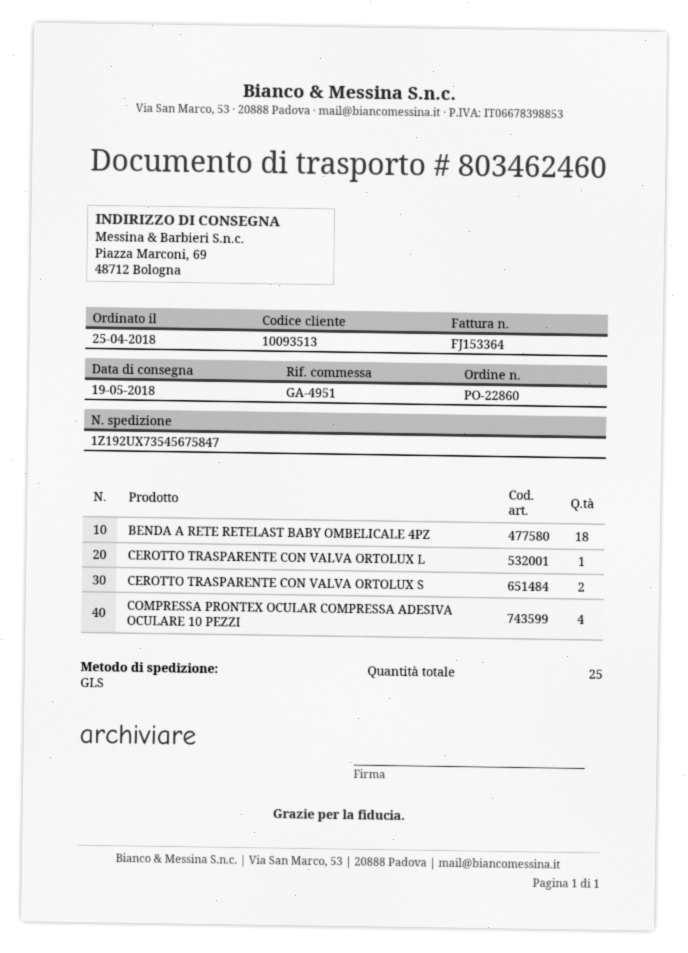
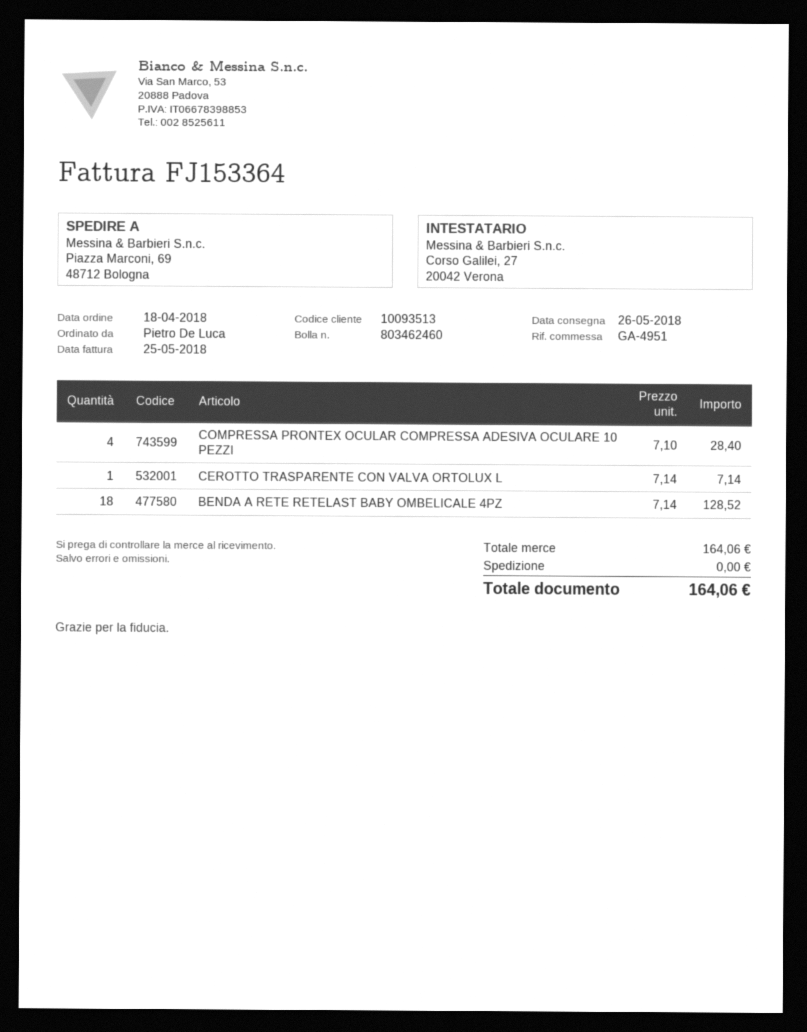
order date: 2018-04-25 -> 2018-04-18
delivery date: 2018-05-19 -> 2018-05-26
CEROTTO TRASPARENTE CON VALVA ORTOLUX S: 2 -> none

